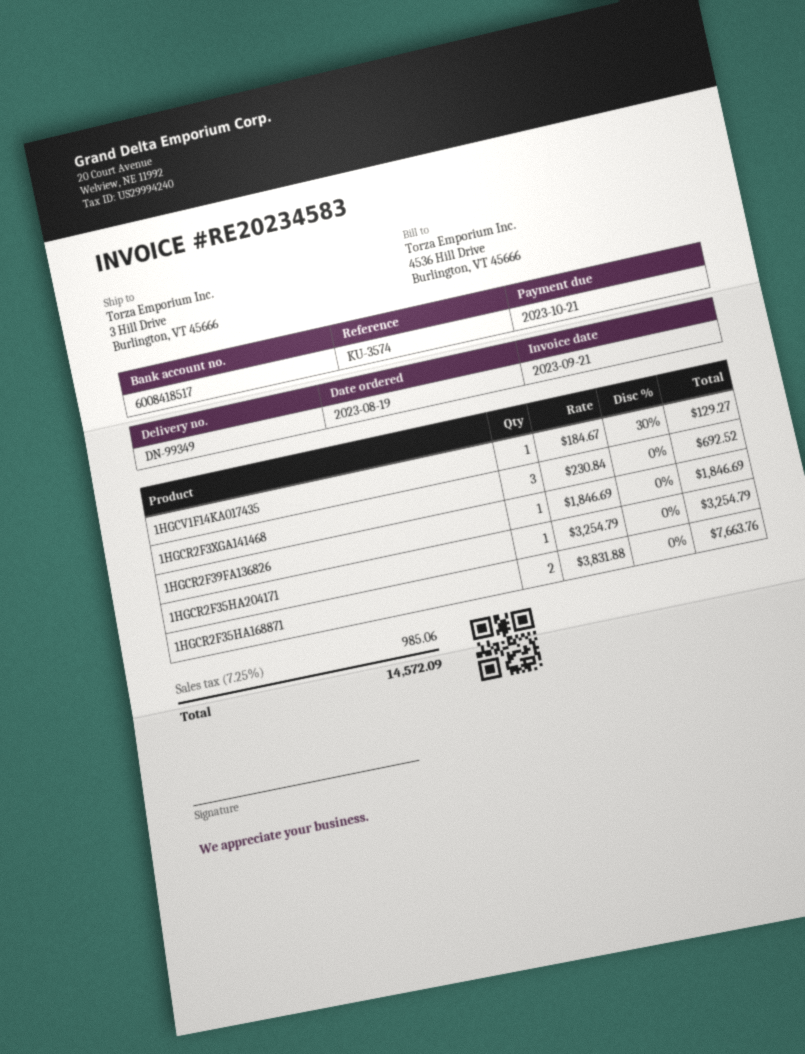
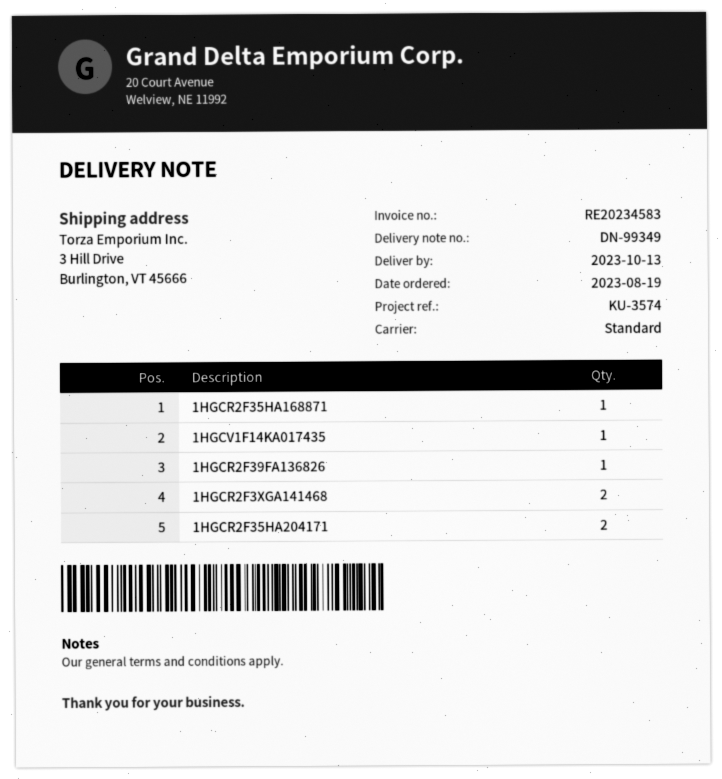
1HGCR2F3XGA141468: 3 -> 2
1HGCR2F35HA204171: 1 -> 2
1HGCR2F35HA168871: 2 -> 1

